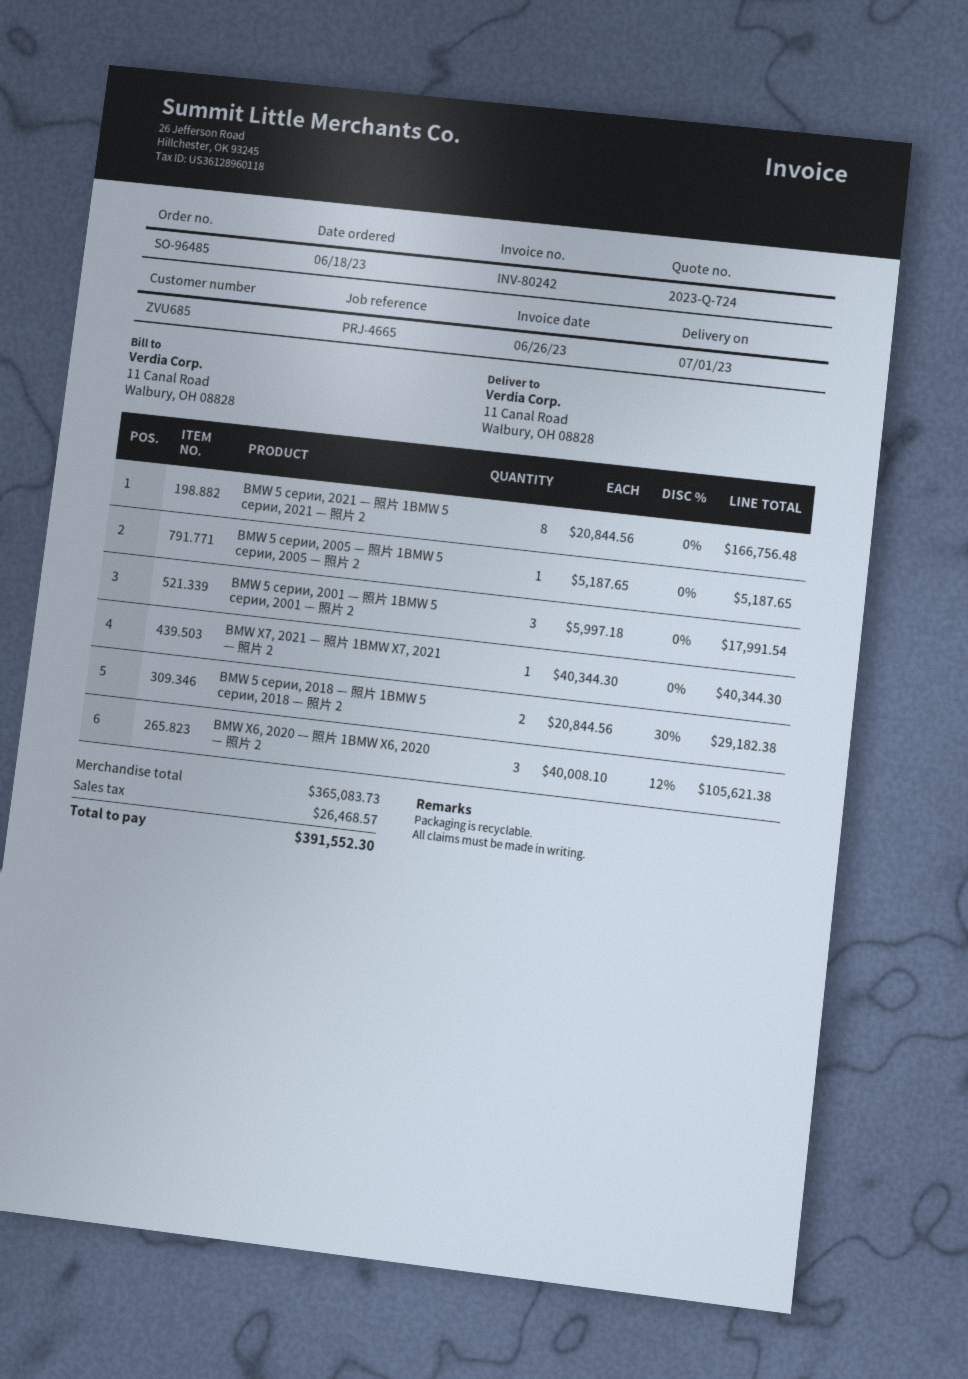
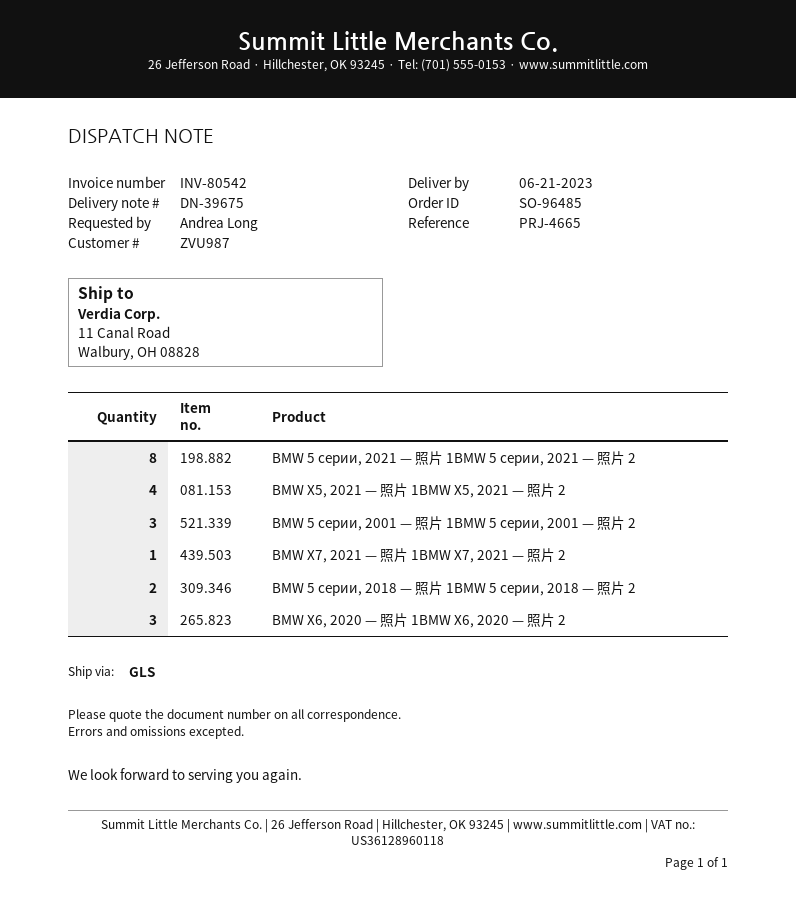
delivery date: 2023-07-01 -> 2023-06-21
invoice number: INV-80242 -> INV-80542
customer number: ZVU685 -> ZVU987
BMW 5 серии, 2005 — 照片 1BMW 5 серии, 2005 — 照片 2: 1 -> none
BMW X5, 2021 — 照片 1BMW X5, 2021 — 照片 2: none -> 4

